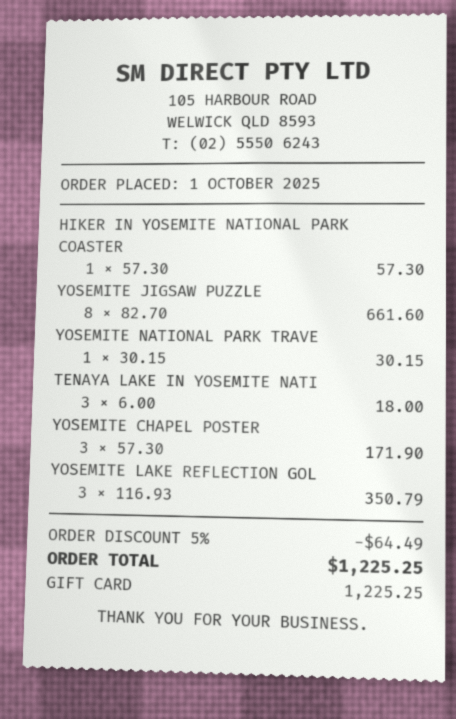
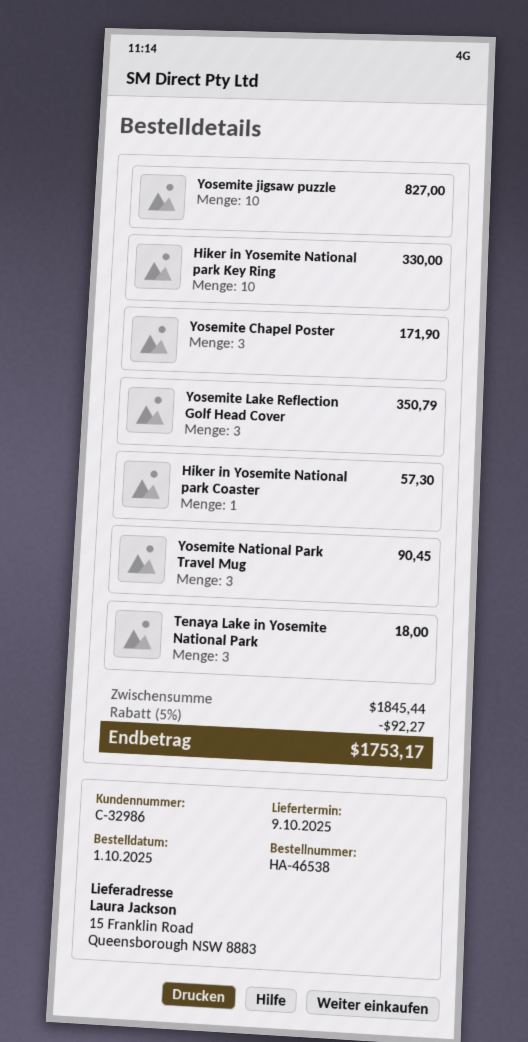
YOSEMITE JIGSAW PUZZLE: 8 for 661.60 -> 10 for 827.00
YOSEMITE NATIONAL PARK TRAVE: 1 for 30.15 -> 3 for 90.45
Hiker in Yosemite National park Key Ring: none -> 10 for 330.00
discount: 5% = 64.49 -> 5% = 92.27
total: 1225.25 -> 1753.17

